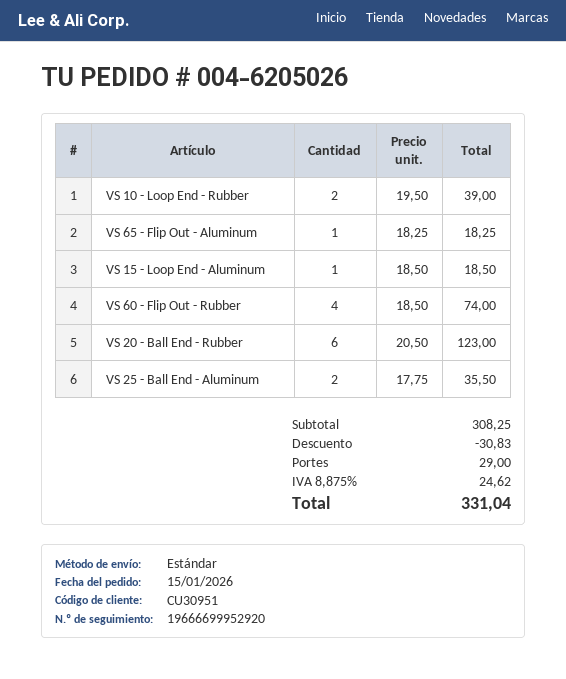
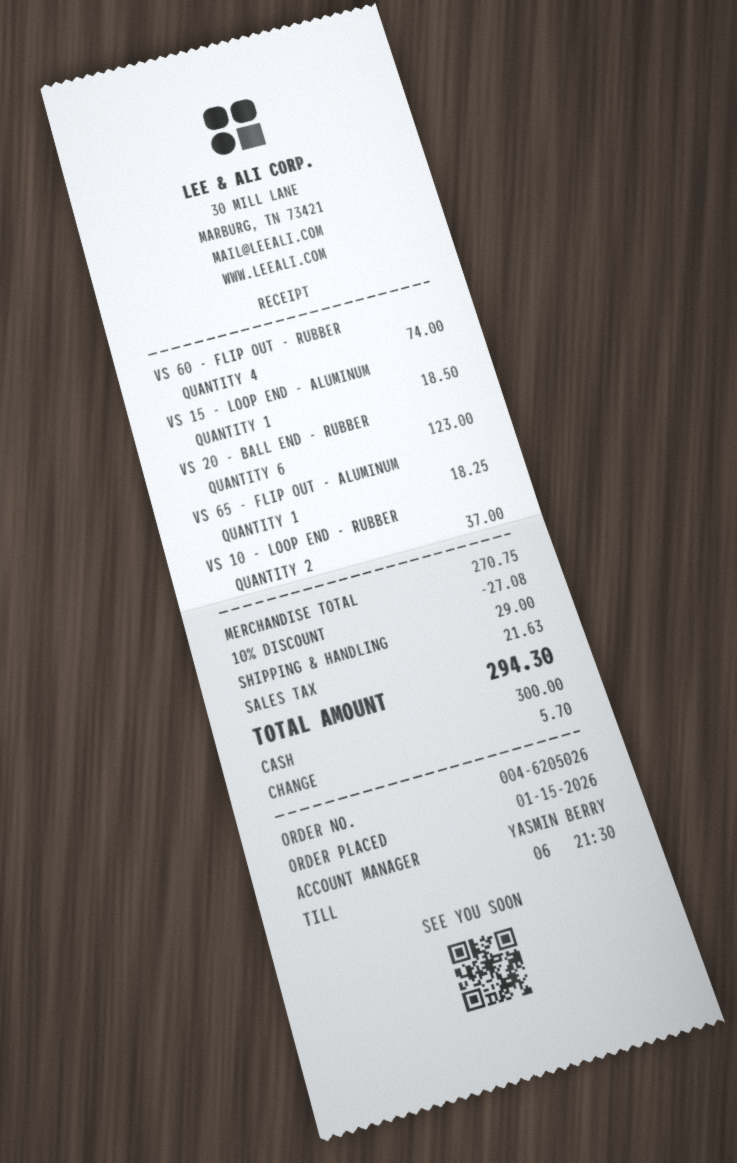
VS 10 - Loop End - Rubber: 2 for 39.00 -> 2 for 37.00
VS 25 - Ball End - Aluminum: 2 for 35.50 -> none
subtotal: 308.25 -> 270.75
discount: 30.83 -> 27.08
tax: 24.62 -> 21.63
total: 331.04 -> 294.30

